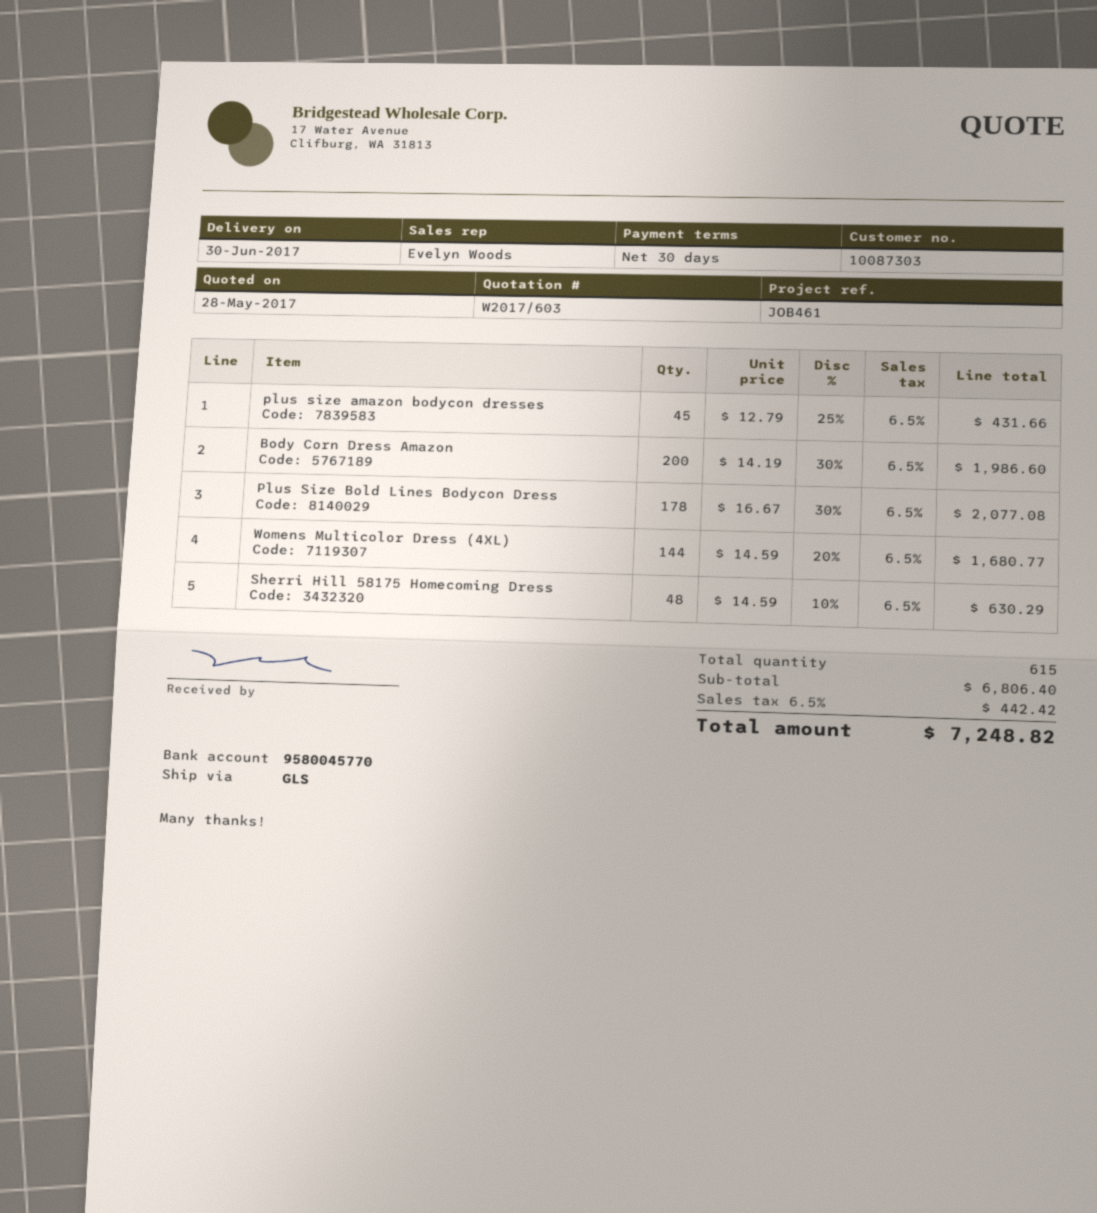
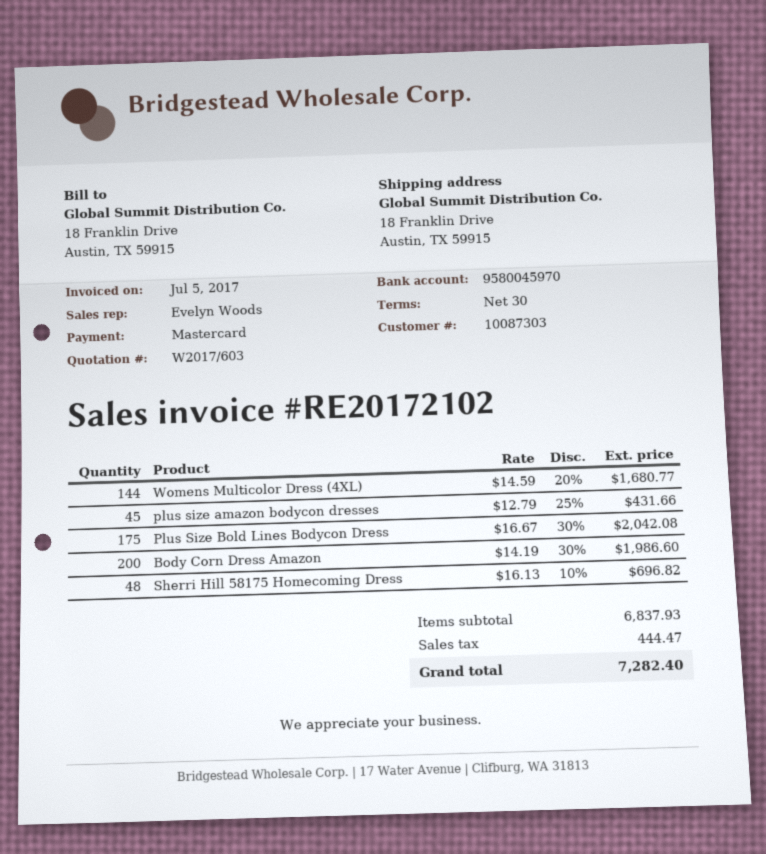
bank account: 9580045770 -> 9580045970
Plus Size Bold Lines Bodycon Dress: 178 x 16.67 - 30% = 2077.08 -> 175 x 16.67 - 30% = 2042.08
Sherri Hill 58175 Homecoming Dress: 48 x 14.59 - 10% = 630.29 -> 48 x 16.13 - 10% = 696.82
subtotal: 6806.40 -> 6837.93
tax: 442.42 -> 444.47
total: 7248.82 -> 7282.40

